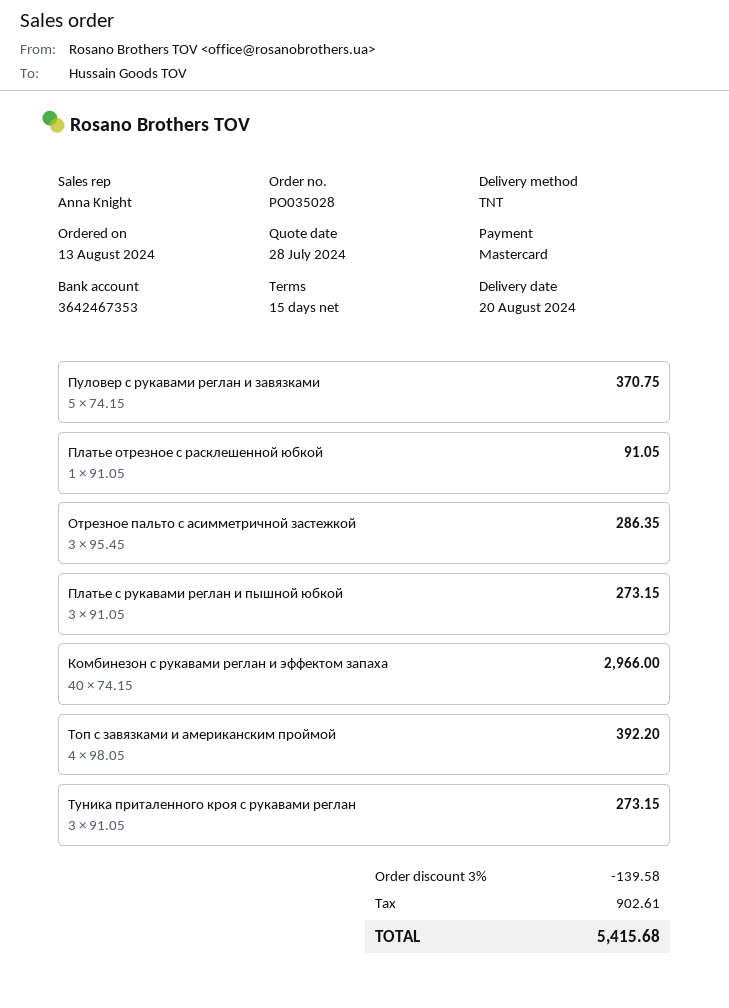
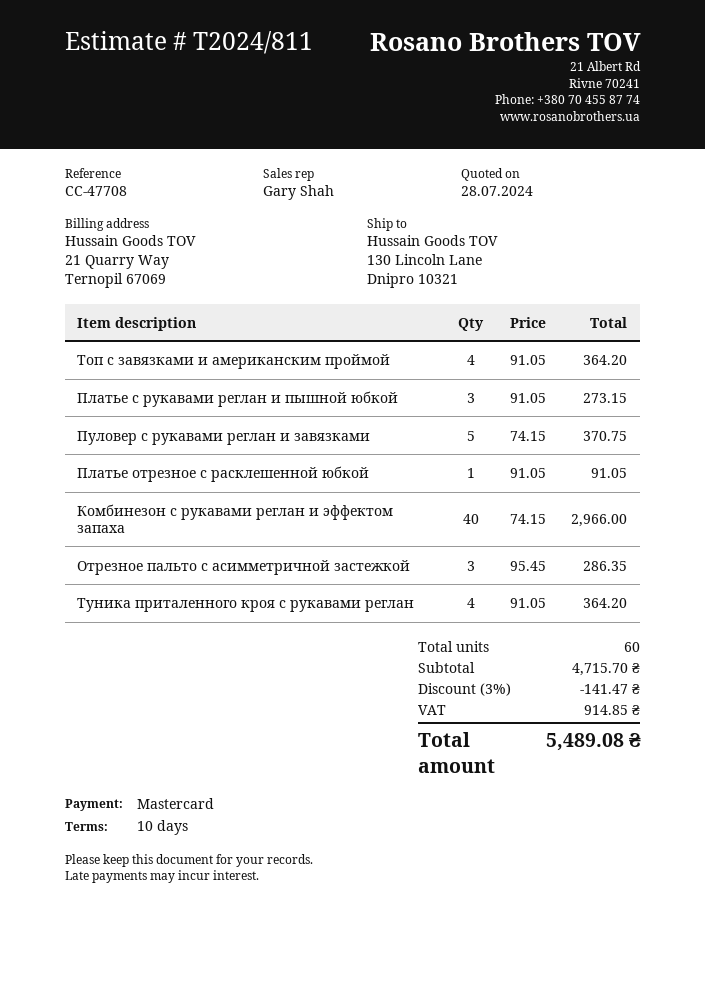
payment terms: 15 days -> 10 days
sales rep: Anna Knight -> Gary Shah
Топ с завязками и американским проймой: 4 x 98.05 = 392.20 -> 4 x 91.05 = 364.20
Туника приталенного кроя с рукавами реглан: 3 x 91.05 = 273.15 -> 4 x 91.05 = 364.20
discount: 3% = 139.58 -> 3% = 141.47
tax: 902.61 -> 914.85
total: 5415.68 -> 5489.08

